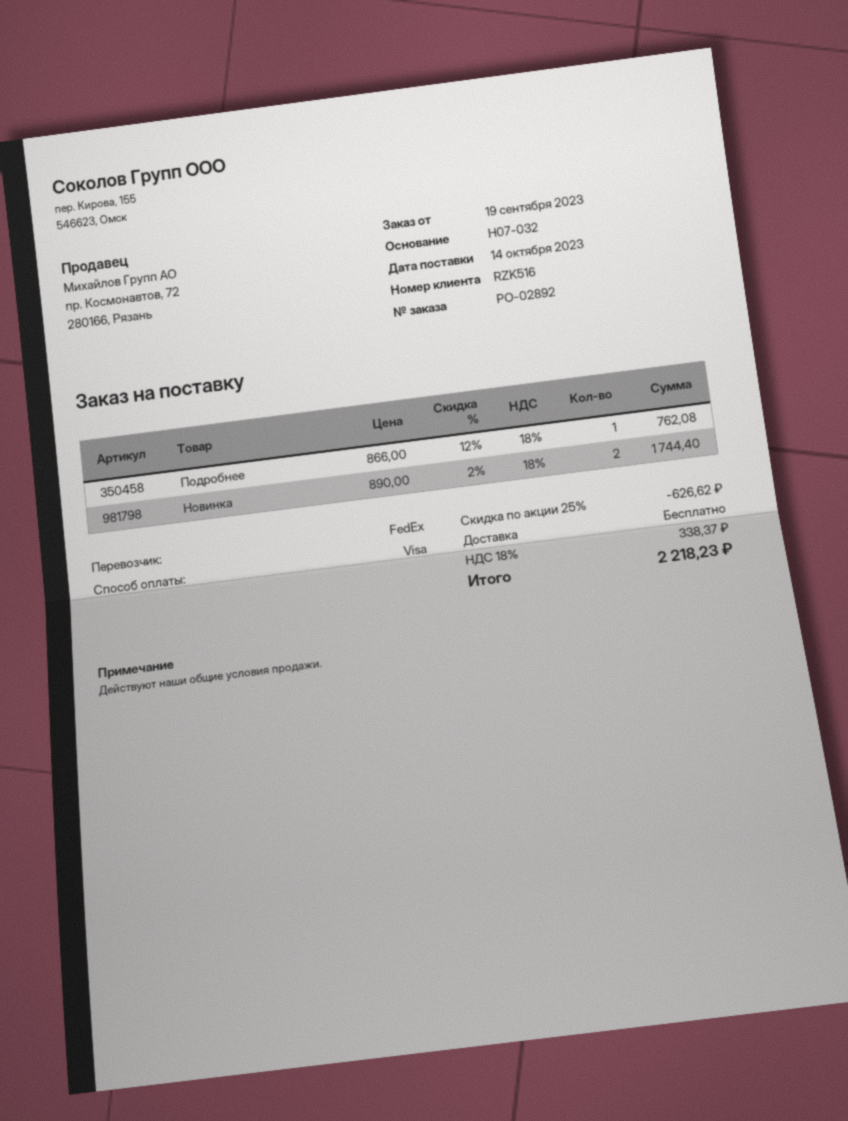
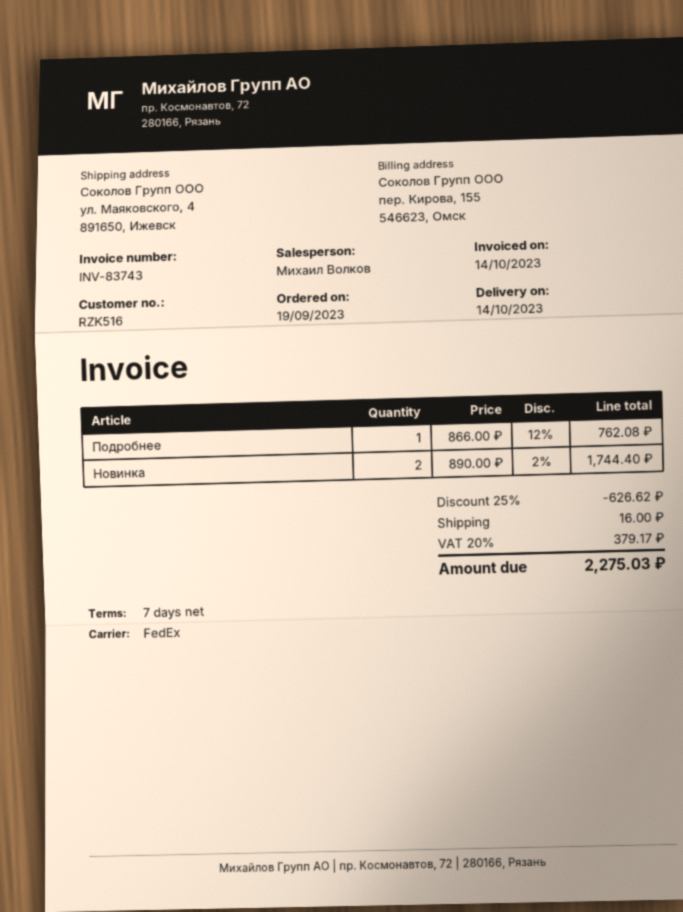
shipping: 0.00 -> 16.00
tax: 18% = 338.37 -> 20% = 379.17
total: 2218.23 -> 2275.03

